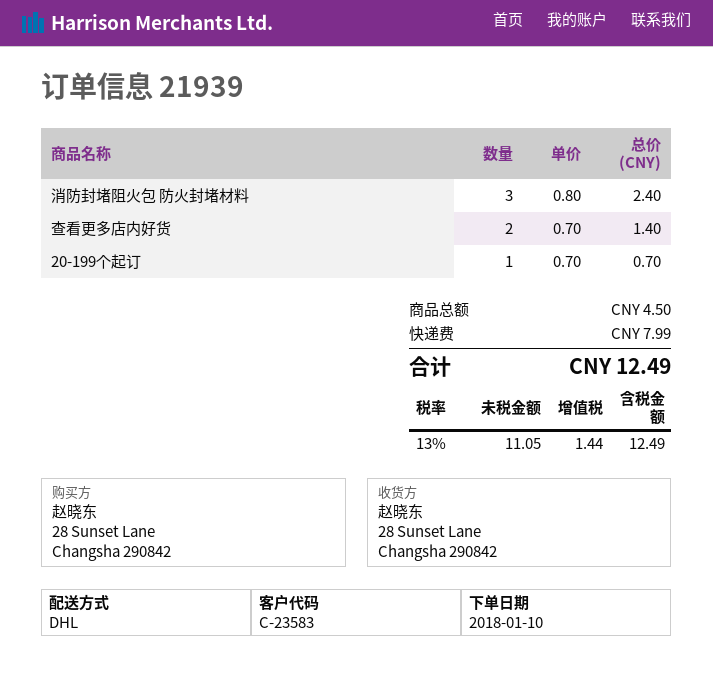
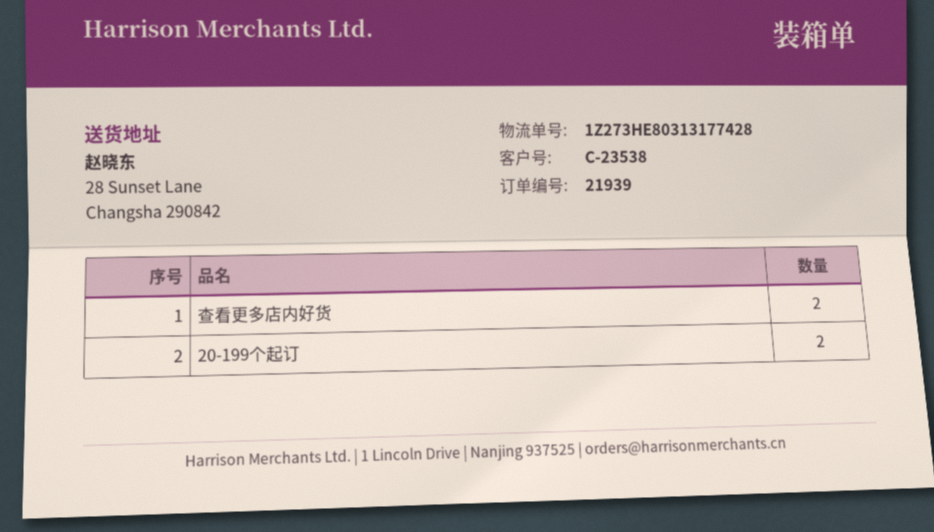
customer number: C-23583 -> C-23538
消防封堵阻火包 防火封堵材料: 3 -> none
20-199个起订: 1 -> 2

